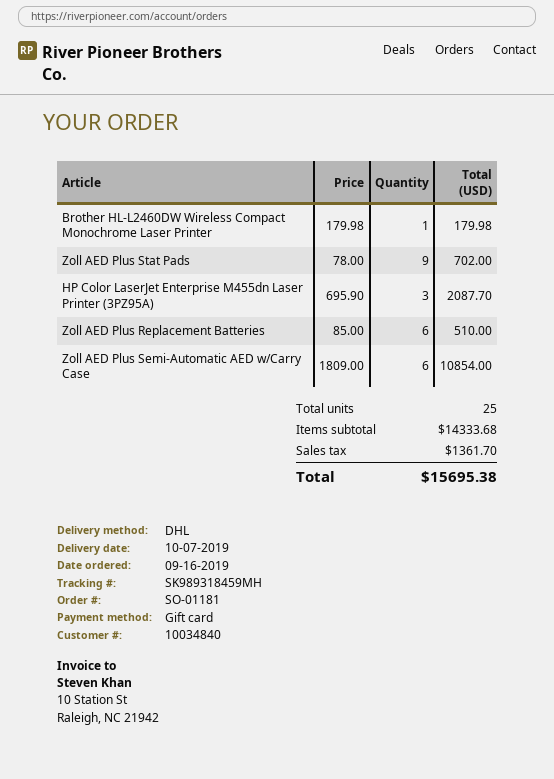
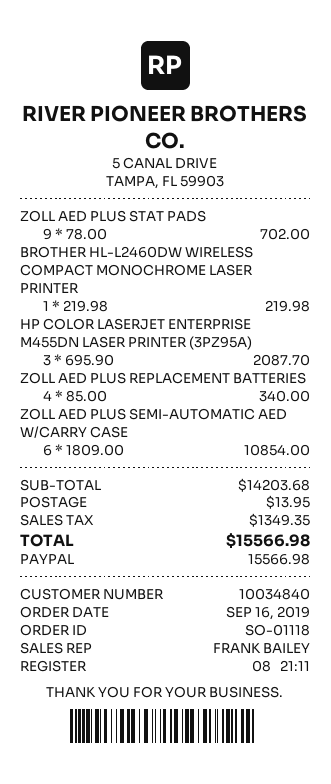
order number: SO-01181 -> SO-01118
payment method: gift card -> PayPal
Brother HL-L2460DW Wireless Compact Monochrome Laser Printer: 1 x 179.98 = 179.98 -> 1 x 219.98 = 219.98
Zoll AED Plus Replacement Batteries: 6 x 85.00 = 510.00 -> 4 x 85.00 = 340.00
subtotal: 14333.68 -> 14203.68
shipping: none -> 13.95
tax: 1361.70 -> 1349.35
total: 15695.38 -> 15566.98

